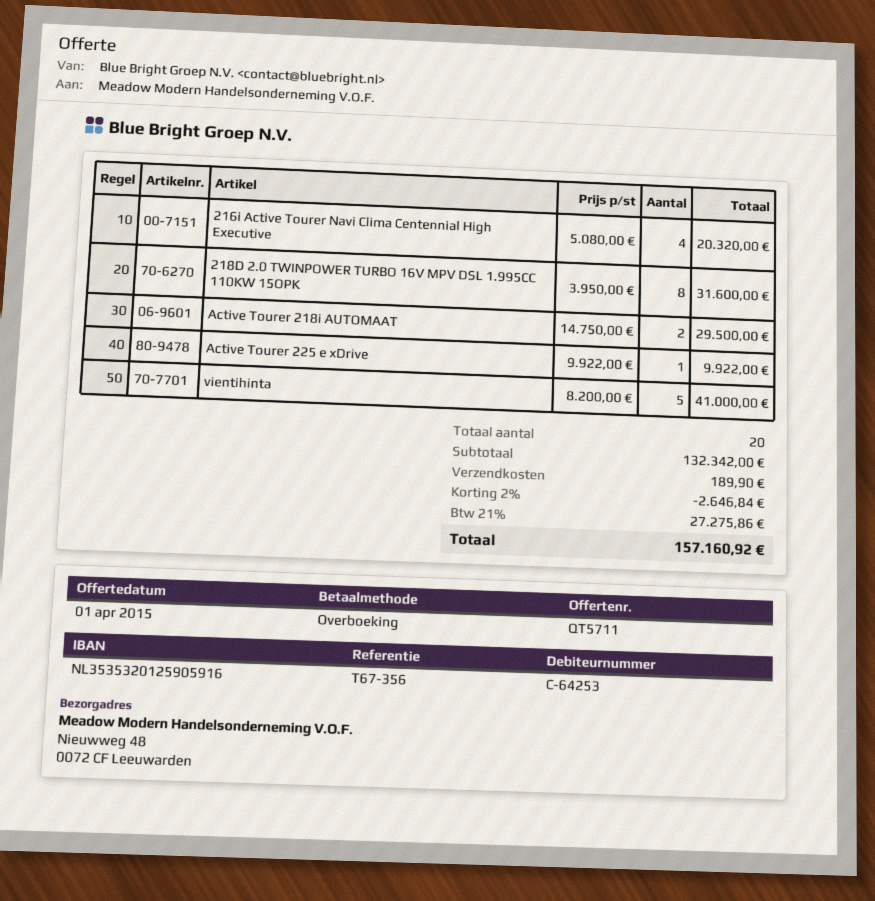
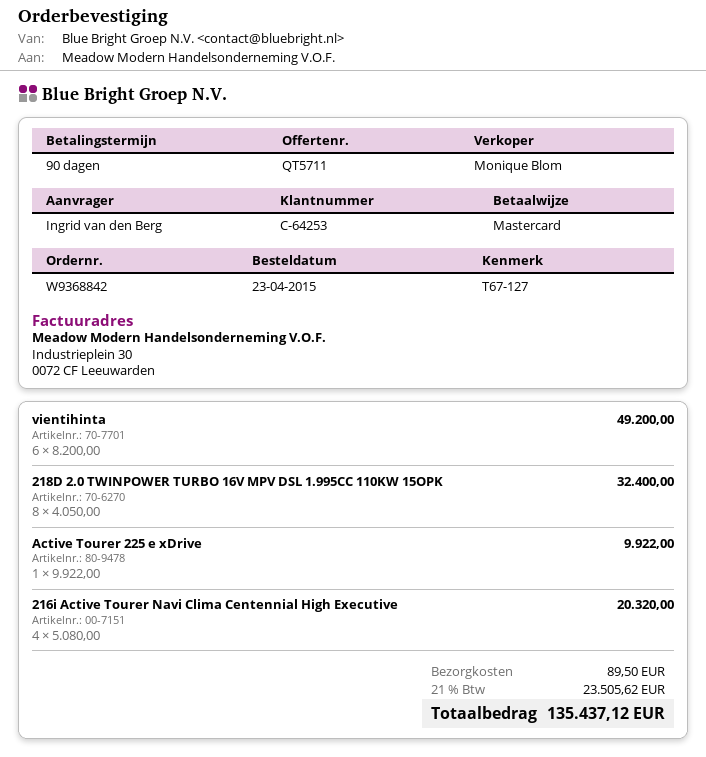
reference: T67-356 -> T67-127
payment method: bank transfer -> Mastercard
218D 2.0 TWINPOWER TURBO 16V MPV DSL 1.995CC 110KW 15OPK: 8 x 3950.00 = 31600.00 -> 8 x 4050.00 = 32400.00
Active Tourer 218i AUTOMAAT: 2 x 14750.00 = 29500.00 -> none
vientihinta: 5 x 8200.00 = 41000.00 -> 6 x 8200.00 = 49200.00
discount: 2% = 2646.84 -> none
shipping: 189.90 -> 89.50
tax: 21% = 27275.86 -> 21% = 23505.62
total: 157160.92 -> 135437.12

